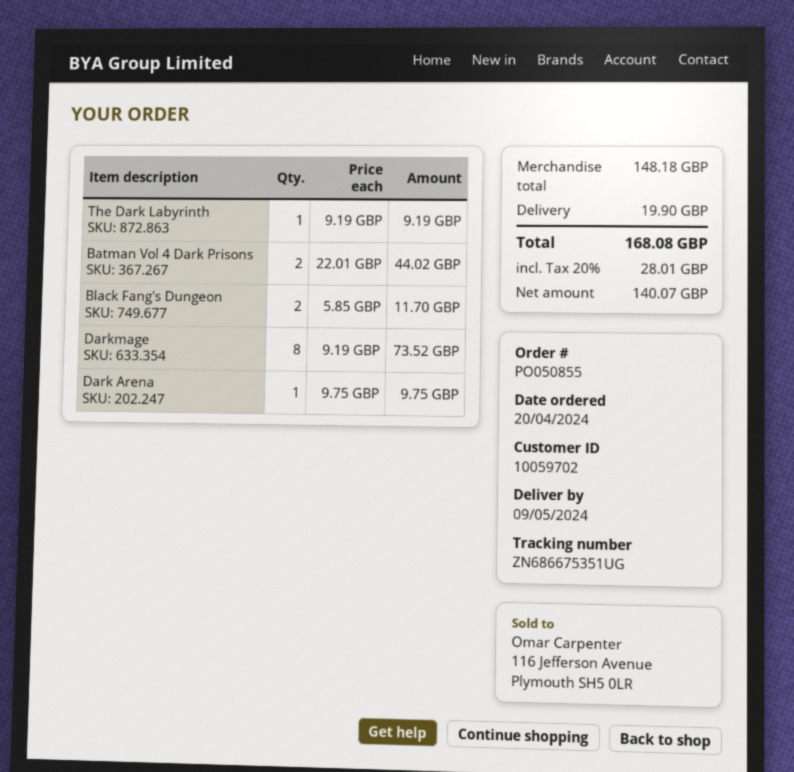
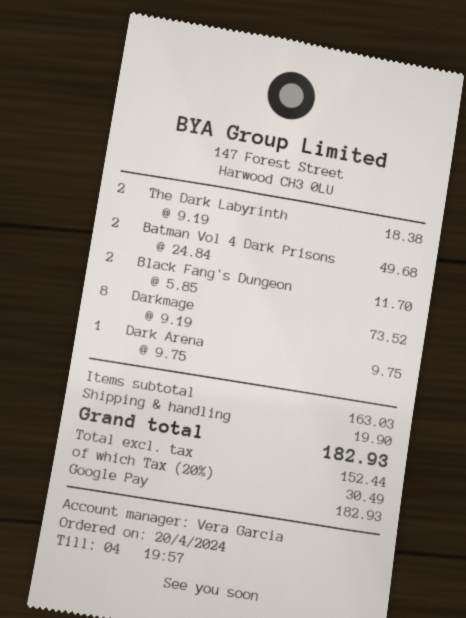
The Dark Labyrinth: 1 x 9.19 = 9.19 -> 2 x 9.19 = 18.38
Batman Vol 4 Dark Prisons: 2 x 22.01 = 44.02 -> 2 x 24.84 = 49.68
subtotal: 148.18 -> 163.03
net: 140.07 -> 152.44
tax: 20% = 28.01 -> 20% = 30.49
total: 168.08 -> 182.93

